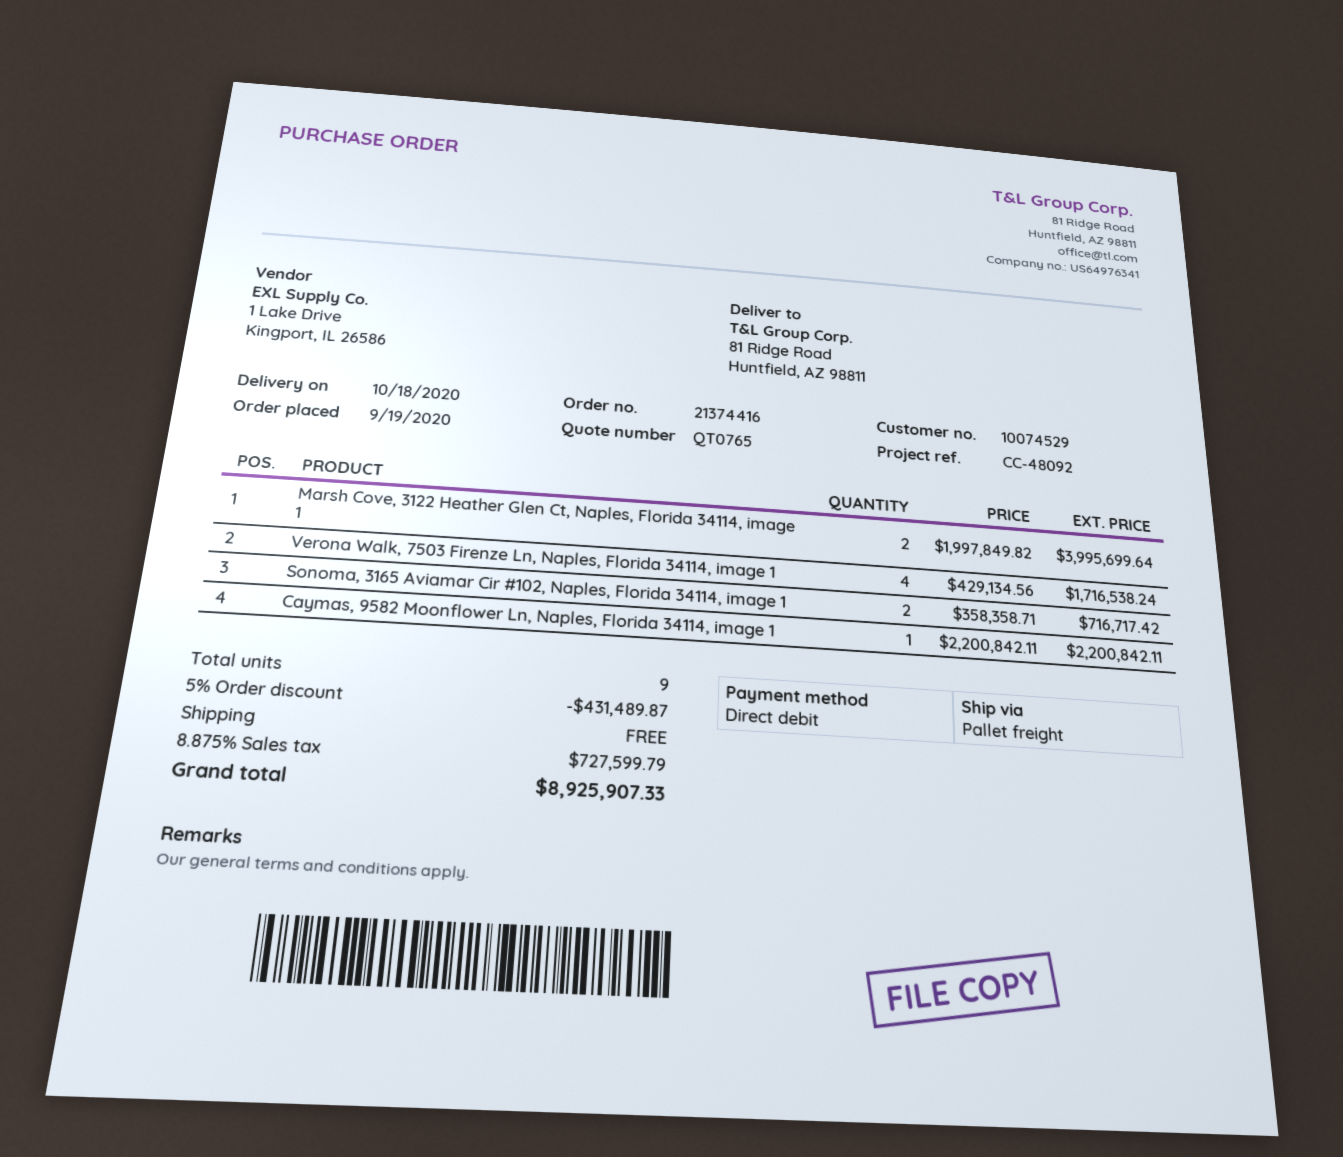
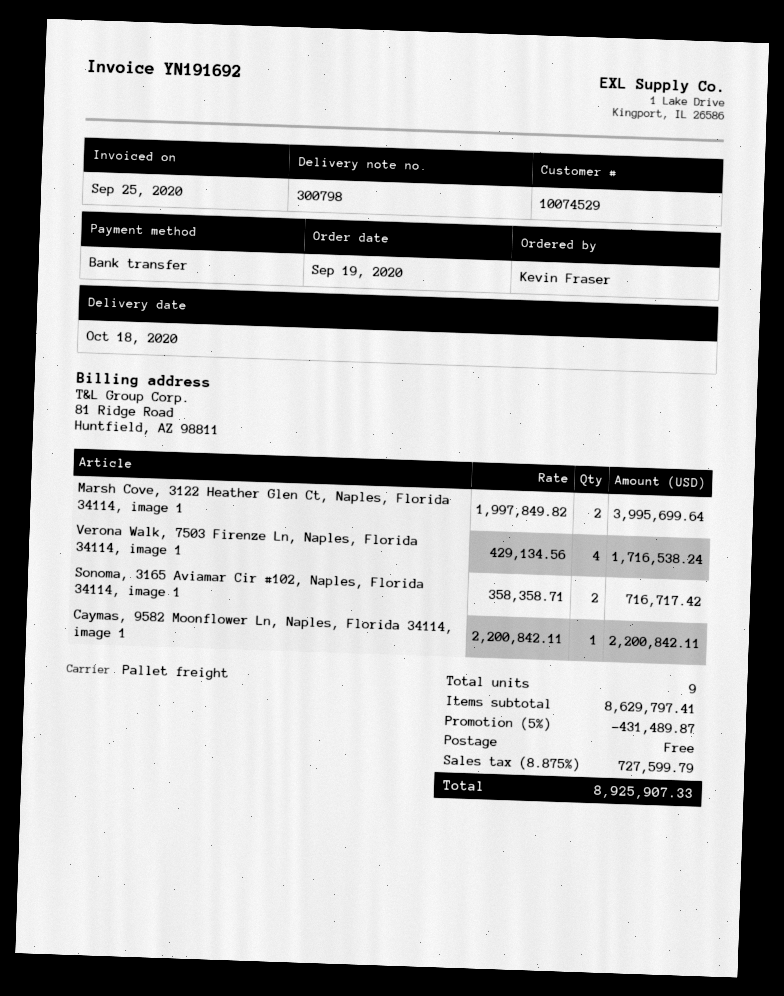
payment method: direct debit -> bank transfer

